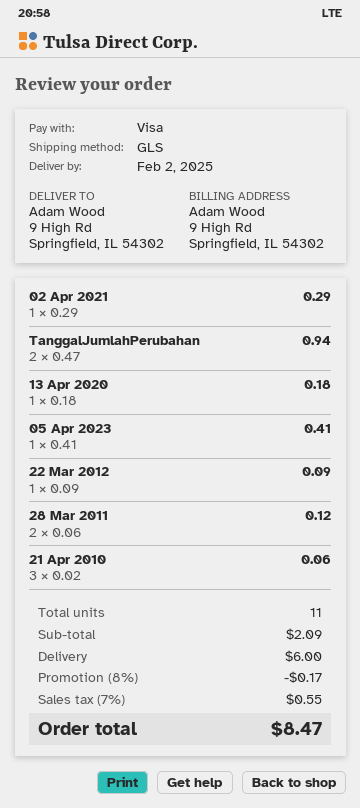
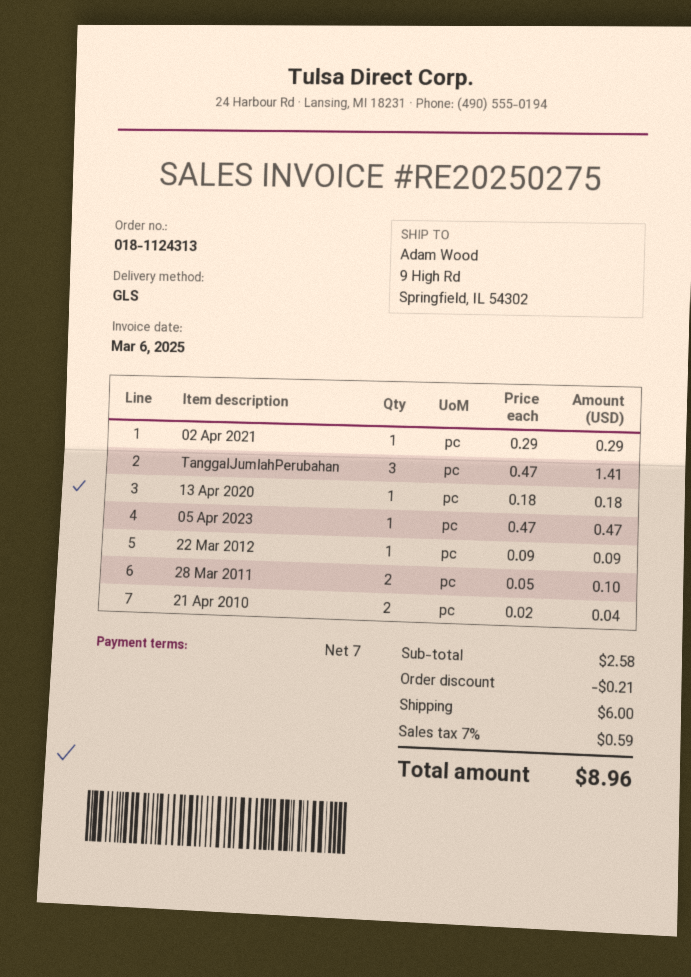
TanggalJumlahPerubahan: 2 x 0.47 = 0.94 -> 3 x 0.47 = 1.41
05 Apr 2023: 1 x 0.41 = 0.41 -> 1 x 0.47 = 0.47
28 Mar 2011: 2 x 0.06 = 0.12 -> 2 x 0.05 = 0.10
21 Apr 2010: 3 x 0.02 = 0.06 -> 2 x 0.02 = 0.04
subtotal: 2.09 -> 2.58
discount: 0.17 -> 0.21
tax: 7% = 0.55 -> 7% = 0.59
total: 8.47 -> 8.96

